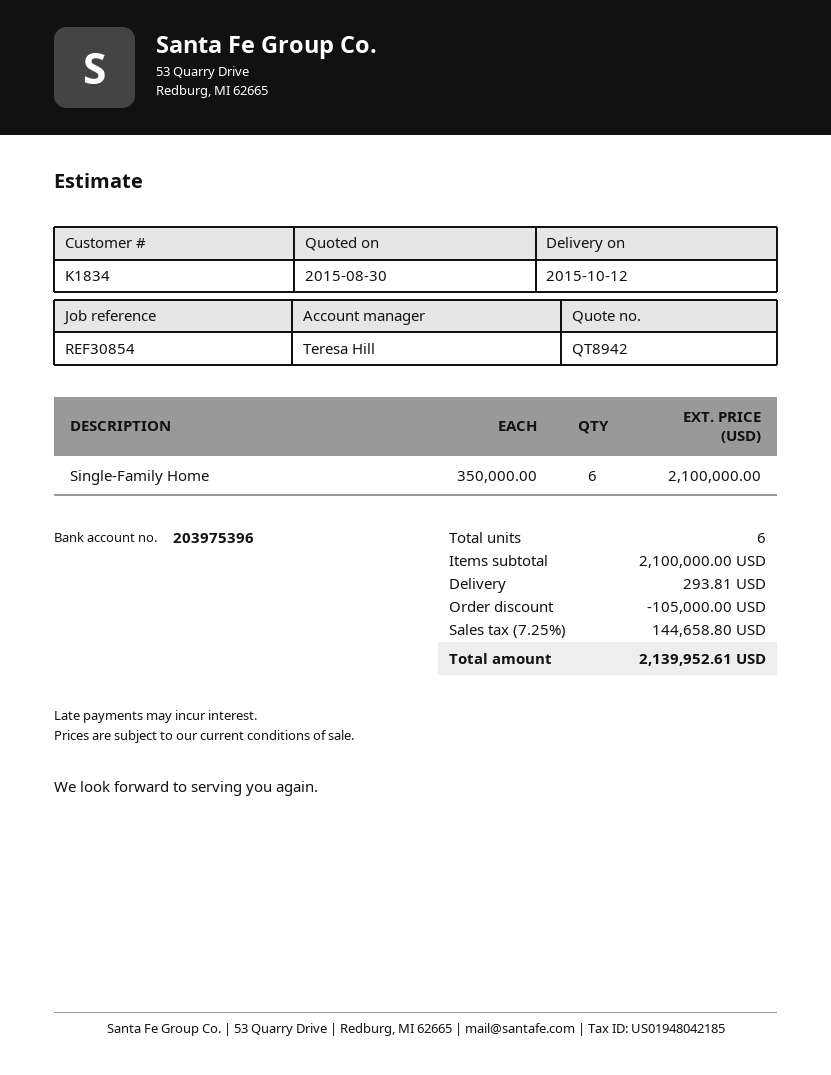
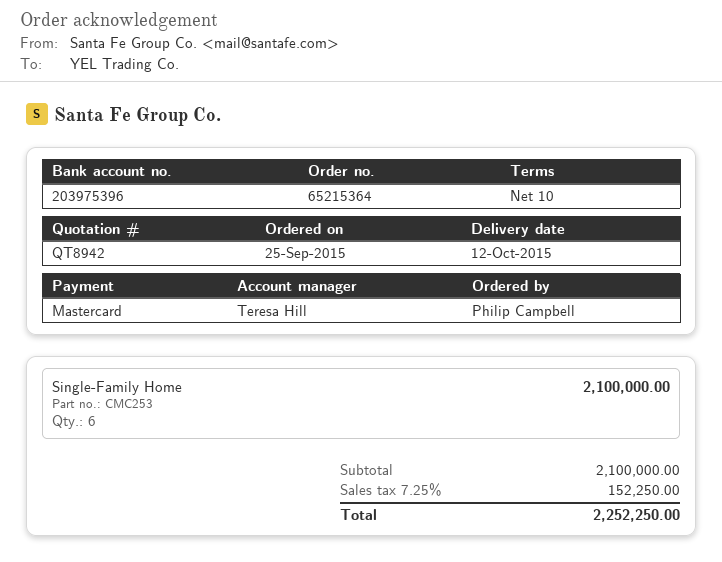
discount: 105000.00 -> none
shipping: 293.81 -> none
tax: 7.25% = 144658.80 -> 7.25% = 152250.00
total: 2139952.61 -> 2252250.00

